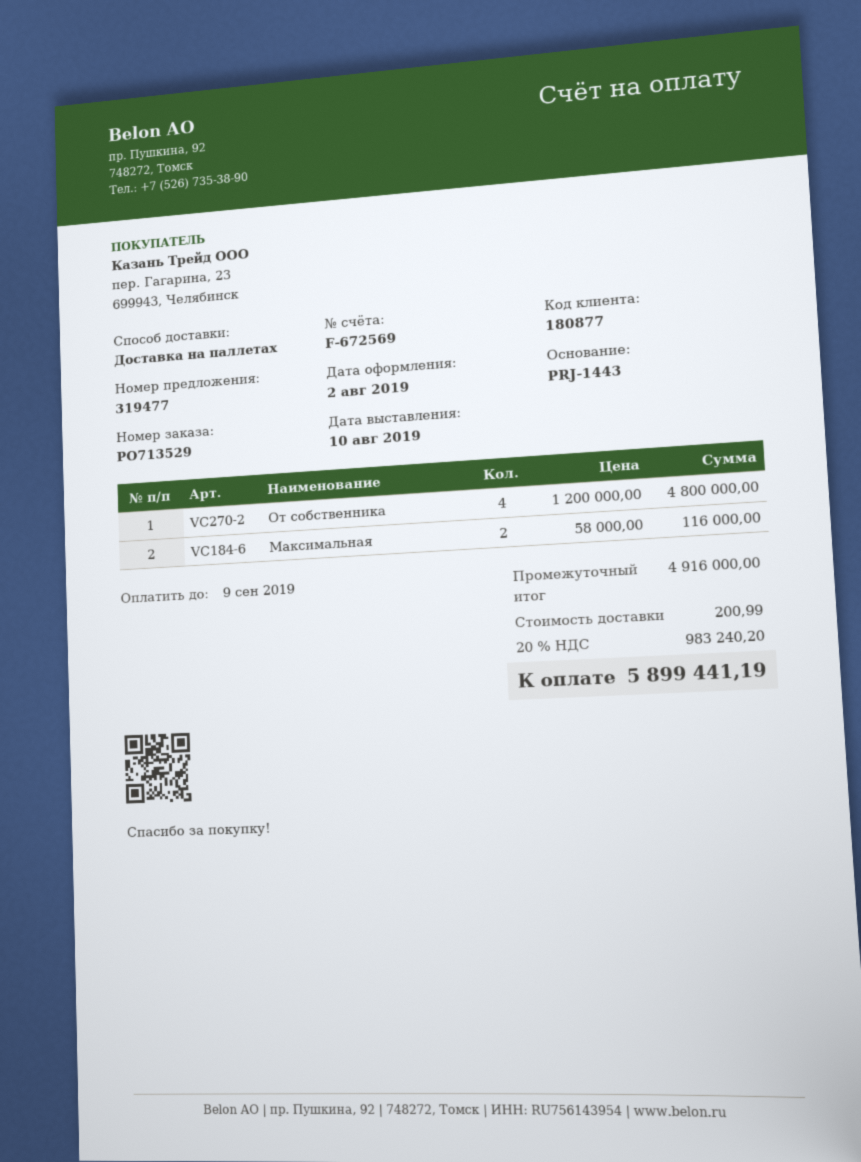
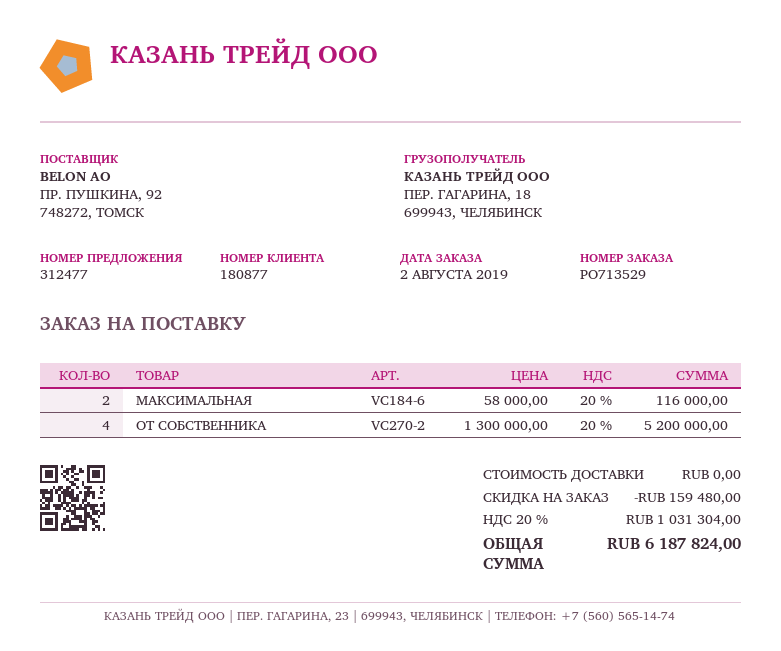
quote number: 319477 -> 312477
От собственника: 4 x 1200000.00 = 4800000.00 -> 4 x 1300000.00 = 5200000.00
discount: none -> 159480.00
shipping: 200.99 -> 0.00
tax: 20% = 983240.20 -> 20% = 1031304.00
total: 5899441.19 -> 6187824.00

